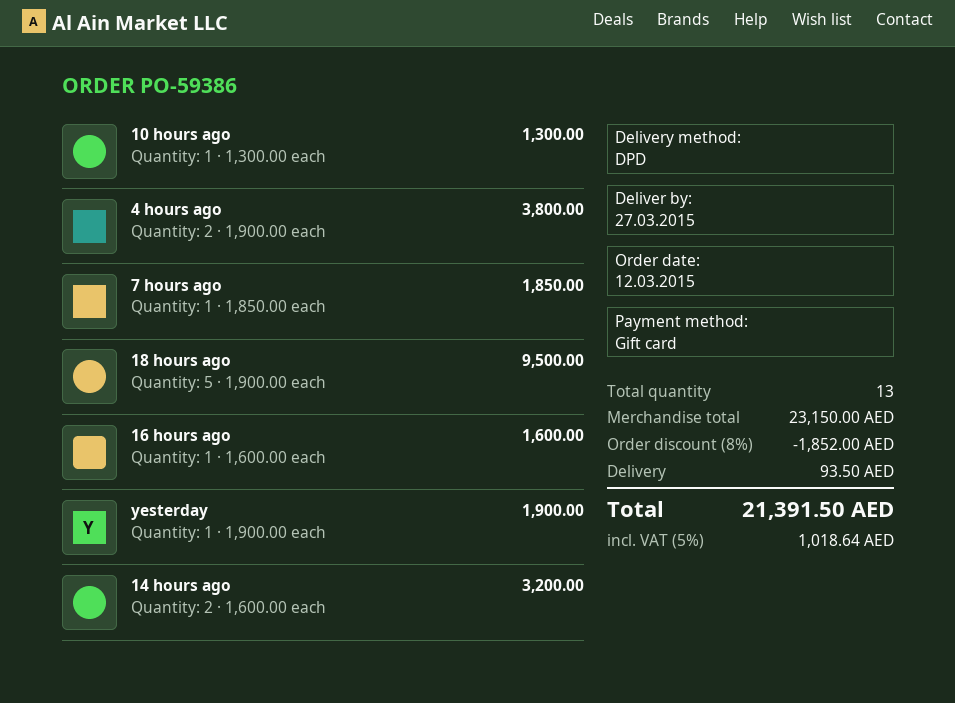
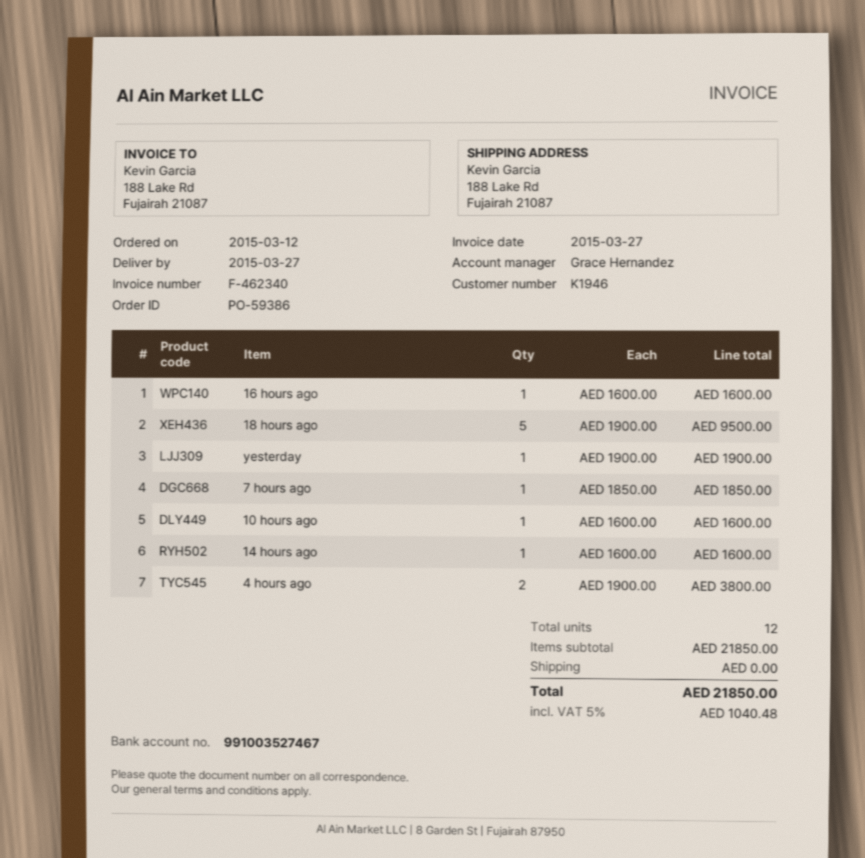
10 hours ago: 1 x 1300.00 = 1300.00 -> 1 x 1600.00 = 1600.00
14 hours ago: 2 x 1600.00 = 3200.00 -> 1 x 1600.00 = 1600.00
total quantity: 13 -> 12
subtotal: 23150.00 -> 21850.00
discount: 8% = 1852.00 -> none
shipping: 93.50 -> 0.00
tax: 5% = 1018.64 -> 5% = 1040.48
total: 21391.50 -> 21850.00

